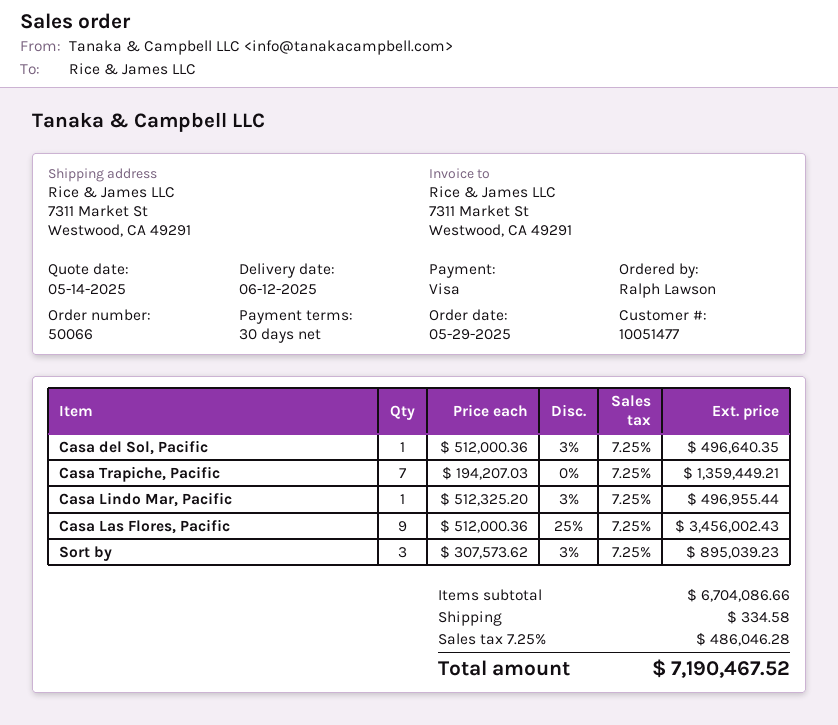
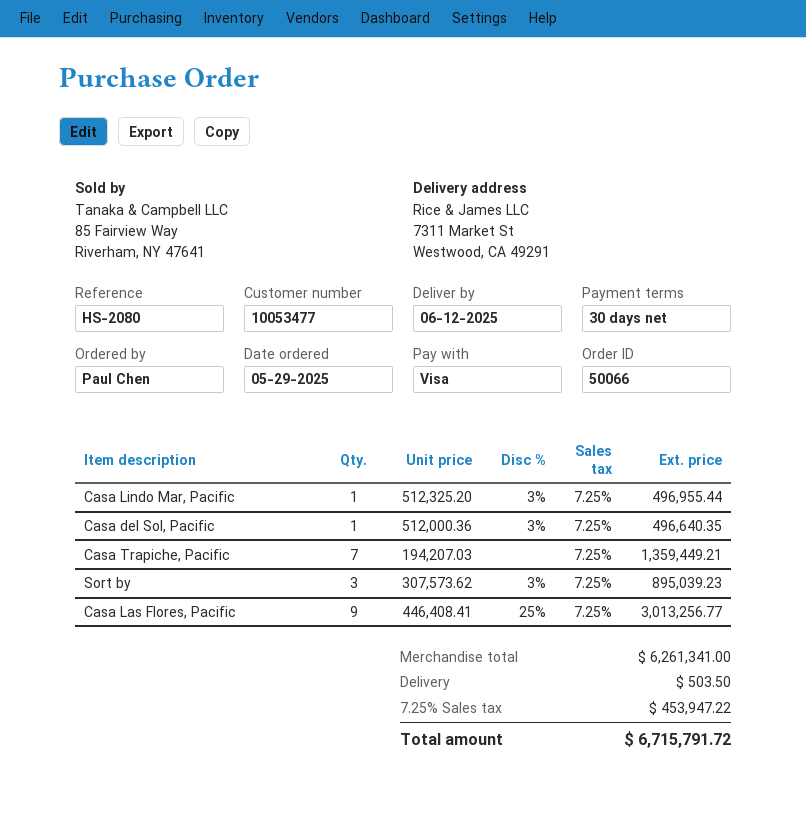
customer number: 10051477 -> 10053477
ordered by: Ralph Lawson -> Paul Chen
Casa Las Flores, Pacific: 9 x 512000.36 - 25% = 3456002.43 -> 9 x 446408.41 - 25% = 3013256.77
subtotal: 6704086.66 -> 6261341.00
shipping: 334.58 -> 503.50
tax: 7.25% = 486046.28 -> 7.25% = 453947.22
total: 7190467.52 -> 6715791.72

